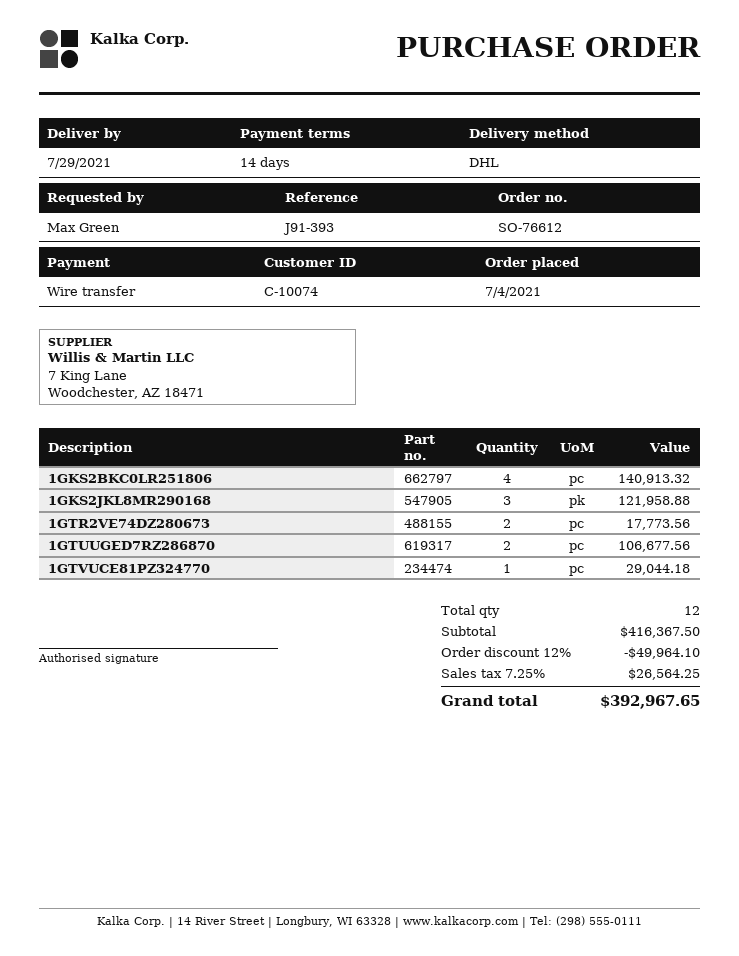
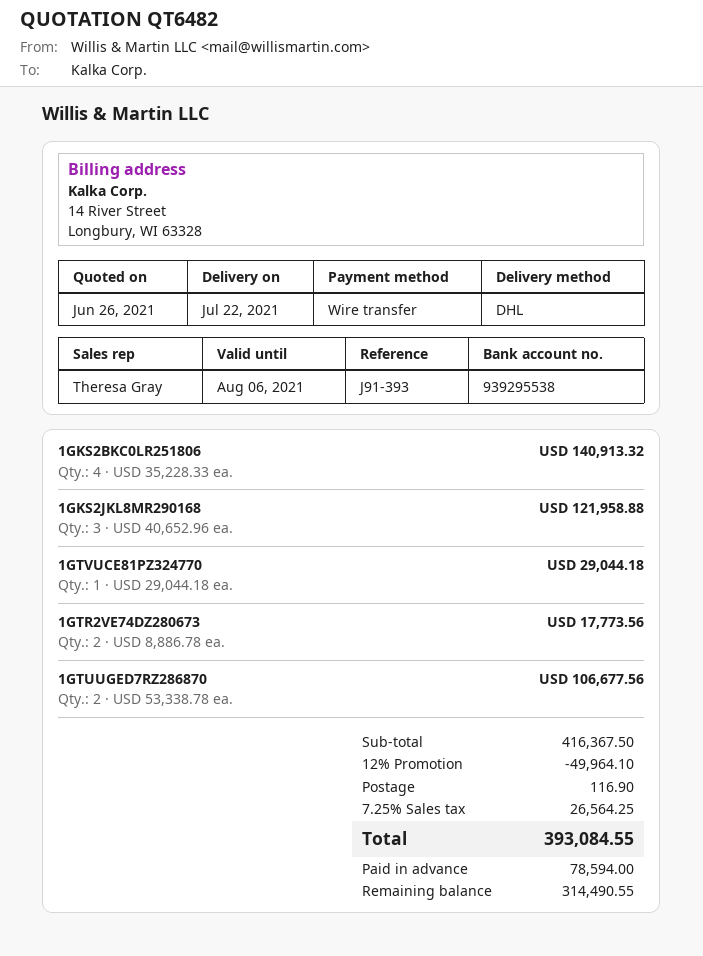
delivery date: 2021-07-29 -> 2021-07-22
shipping: none -> 116.90
total: 392967.65 -> 393084.55

